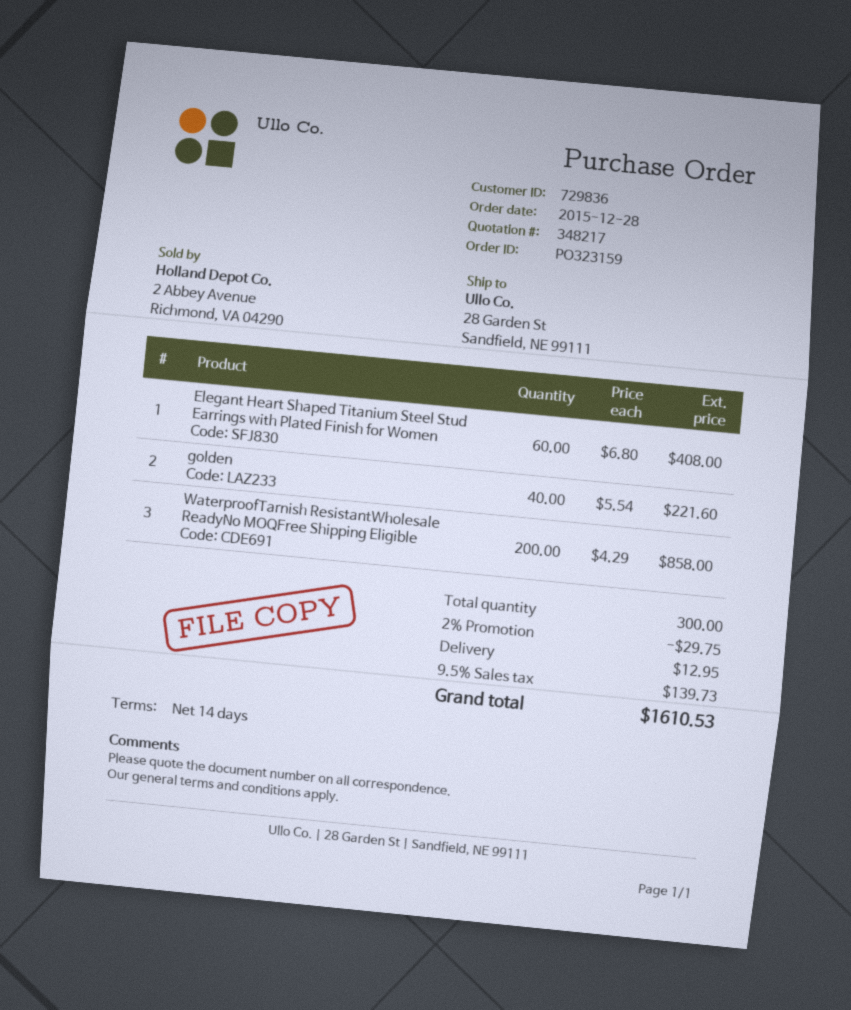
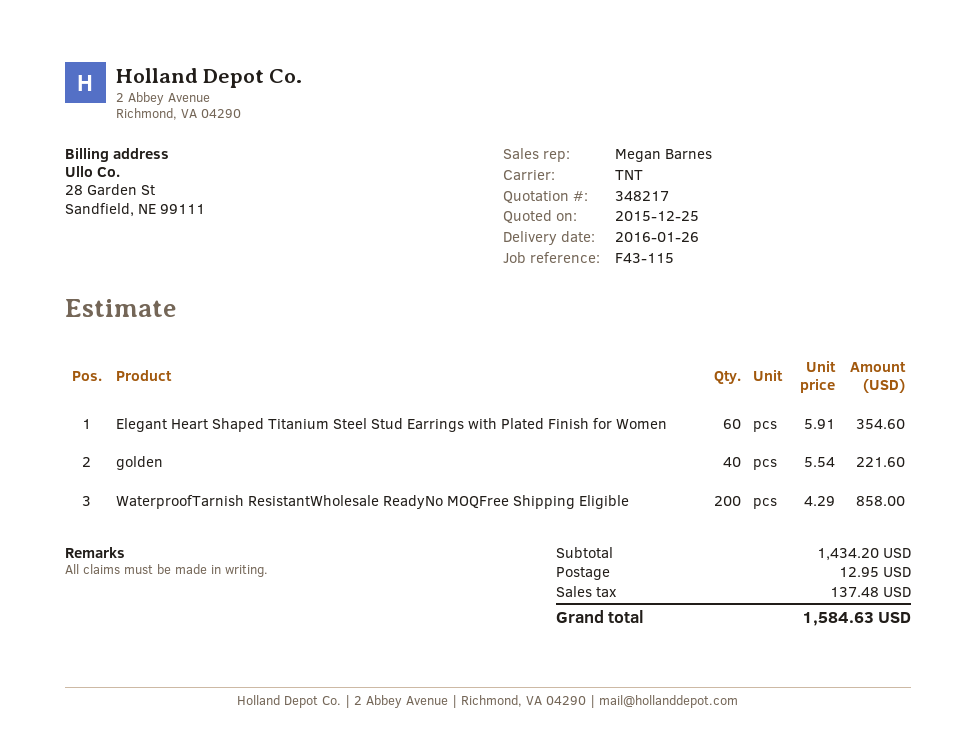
Elegant Heart Shaped Titanium Steel Stud Earrings with Plated Finish for Women: 60 x 6.80 = 408.00 -> 60 x 5.91 = 354.60
discount: 2% = 29.75 -> none
tax: 139.73 -> 137.48
total: 1610.53 -> 1584.63

